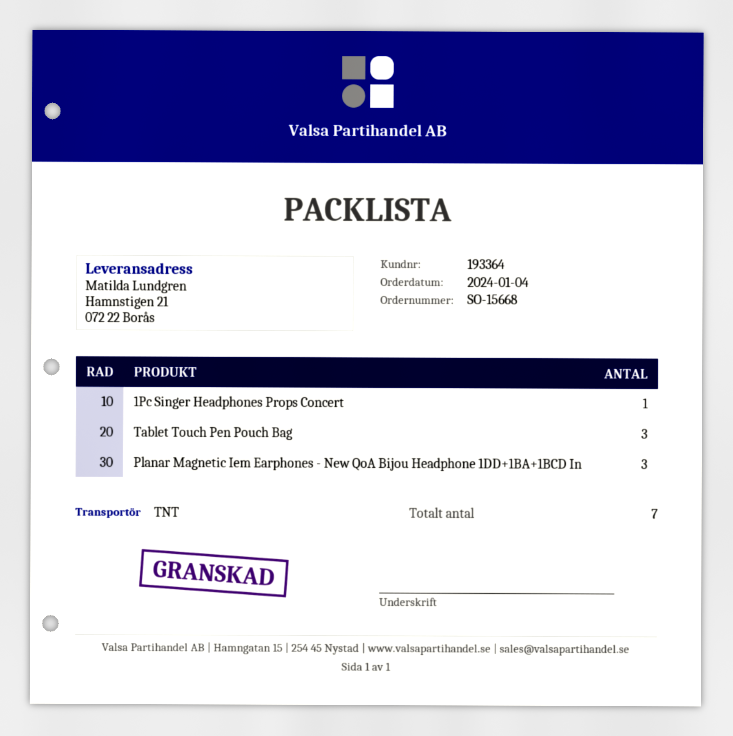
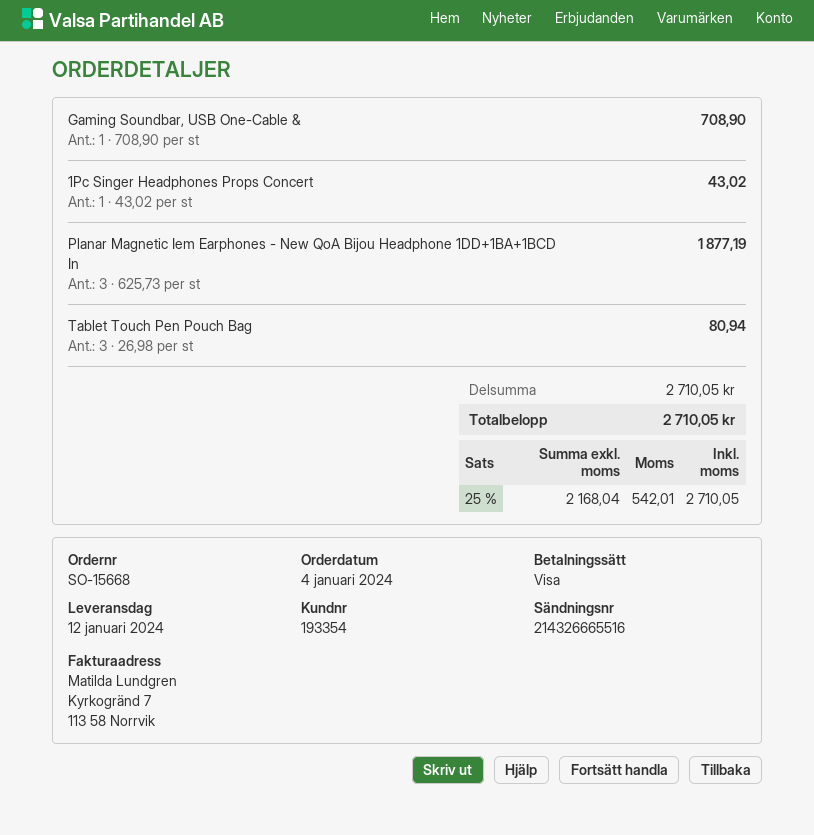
customer number: 193364 -> 193354
Gaming Soundbar, USB One-Cable &: none -> 1

